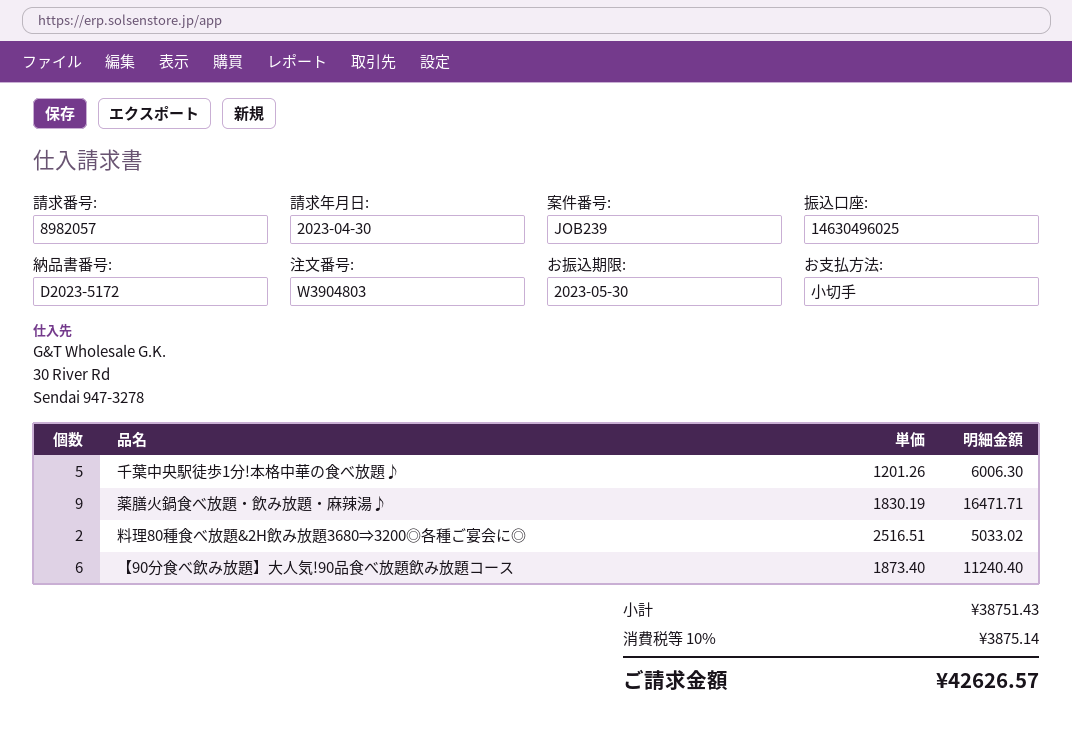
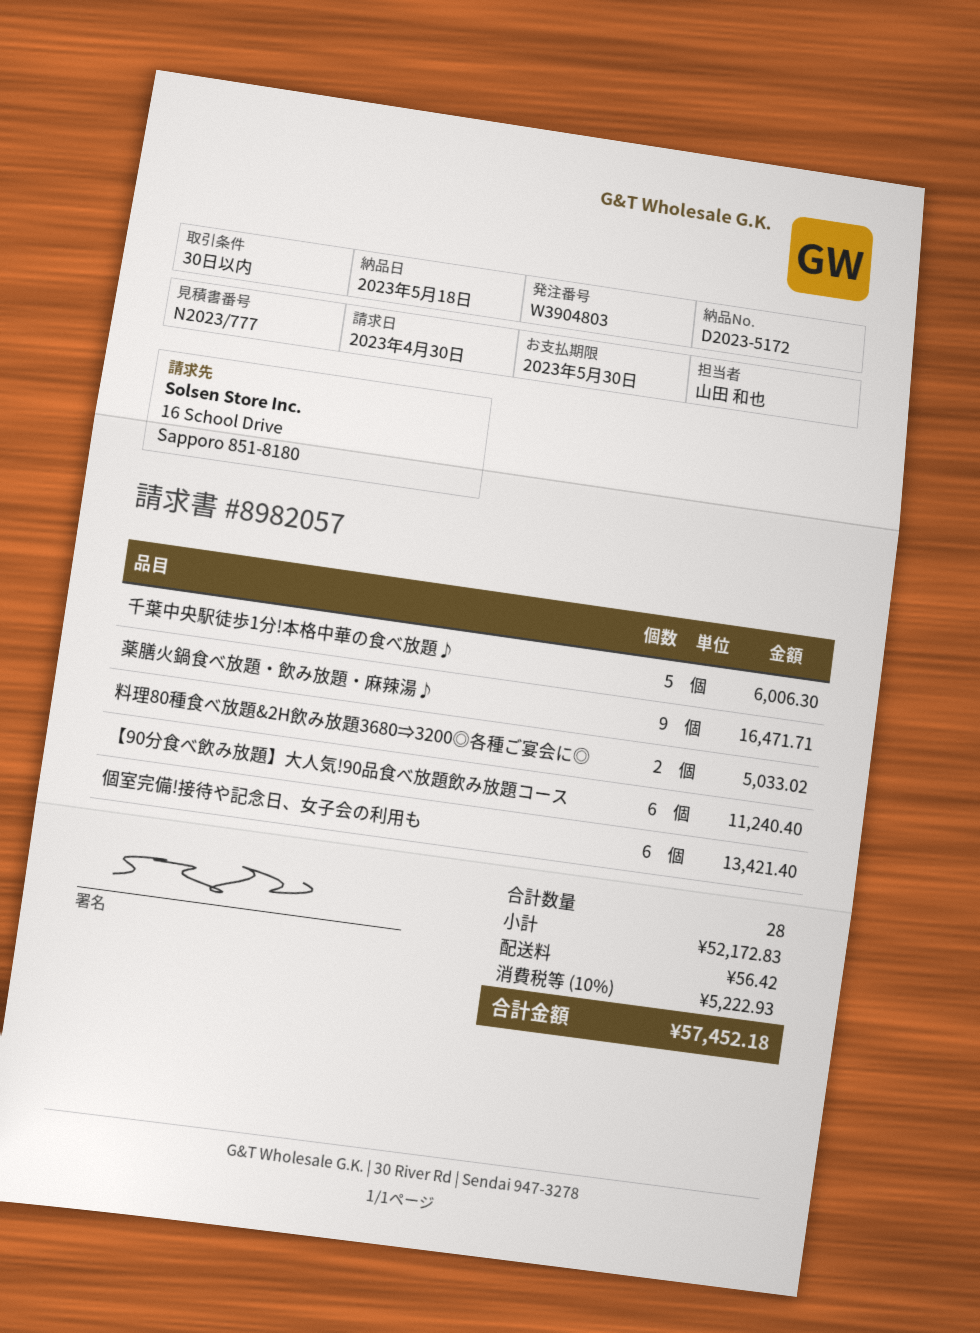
個室完備!接待や記念日、女子会の利用も: none -> 6 for 13421.40
subtotal: 38751.43 -> 52172.83
shipping: none -> 56.42
tax: 10% = 3875.14 -> 10% = 5222.93
total: 42626.57 -> 57452.18

